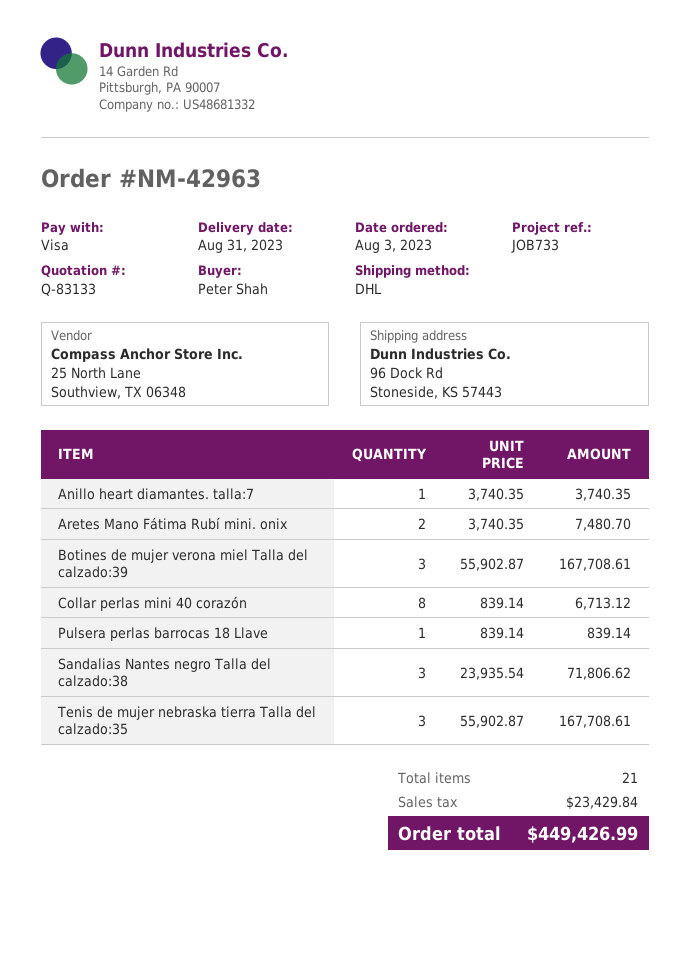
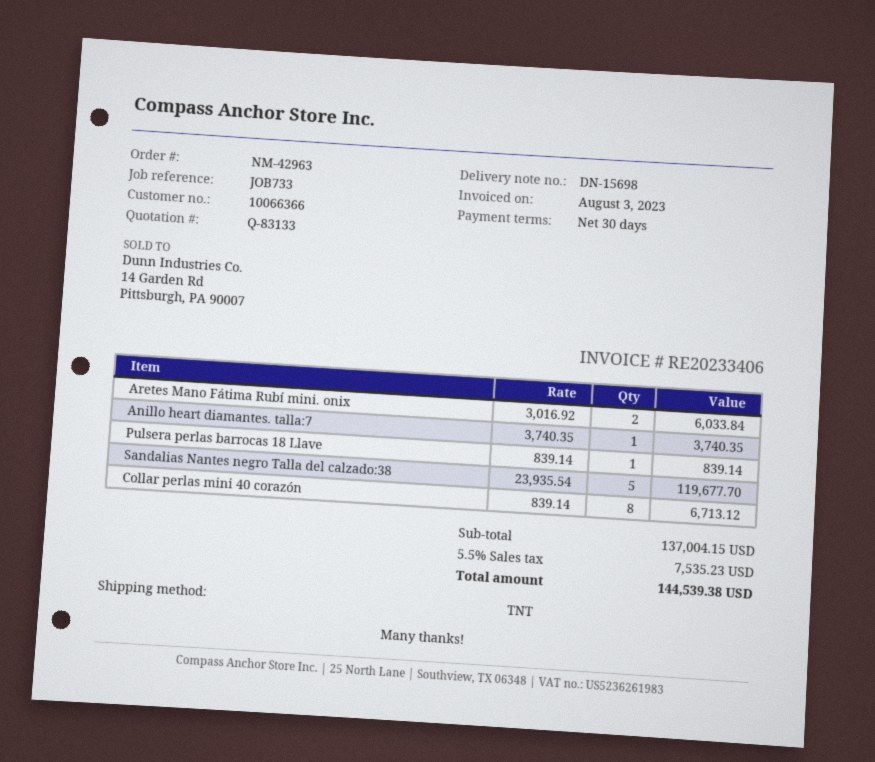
shipping method: DHL -> TNT
Aretes Mano Fátima Rubí mini. onix: 2 x 3740.35 = 7480.70 -> 2 x 3016.92 = 6033.84
Botines de mujer verona miel Talla del calzado:39: 3 x 55902.87 = 167708.61 -> none
Sandalias Nantes negro Talla del calzado:38: 3 x 23935.54 = 71806.62 -> 5 x 23935.54 = 119677.70
Tenis de mujer nebraska tierra Talla del calzado:35: 3 x 55902.87 = 167708.61 -> none
tax: 23429.84 -> 7535.23
total: 449426.99 -> 144539.38

